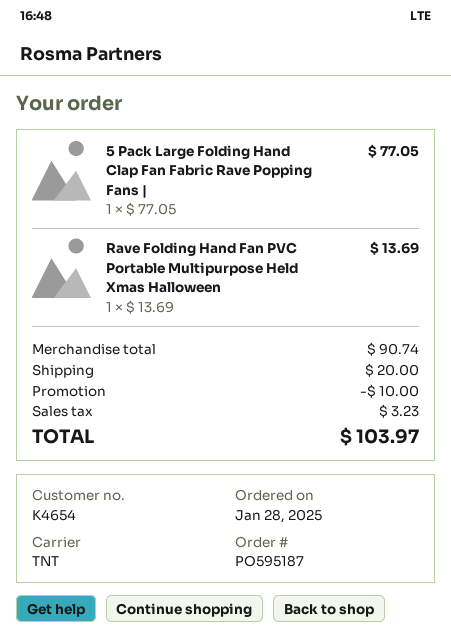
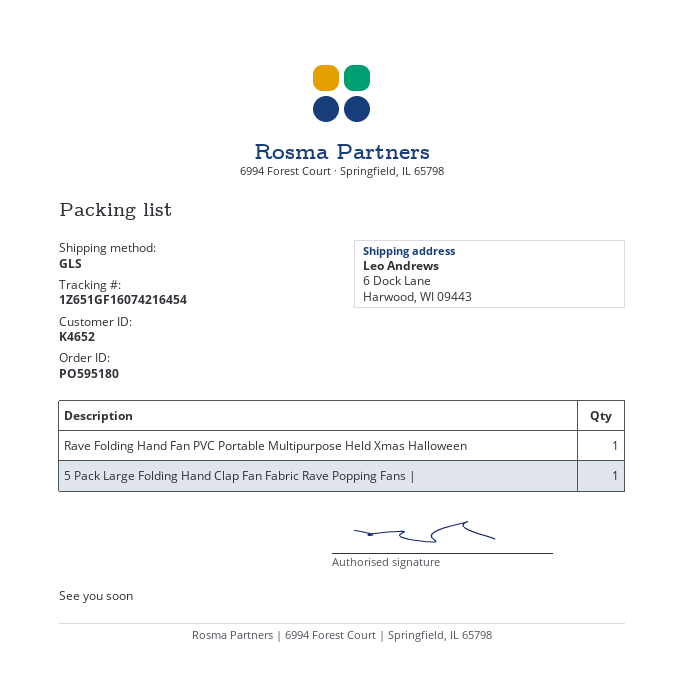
order number: PO595187 -> PO595180
customer number: K4654 -> K4652
shipping method: TNT -> GLS

